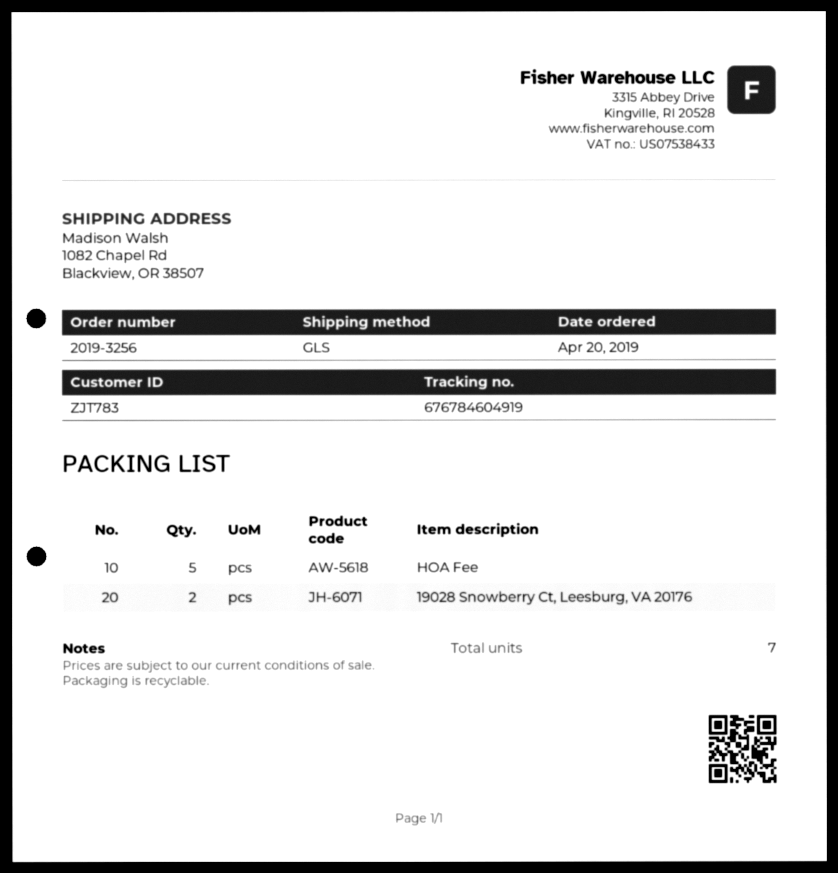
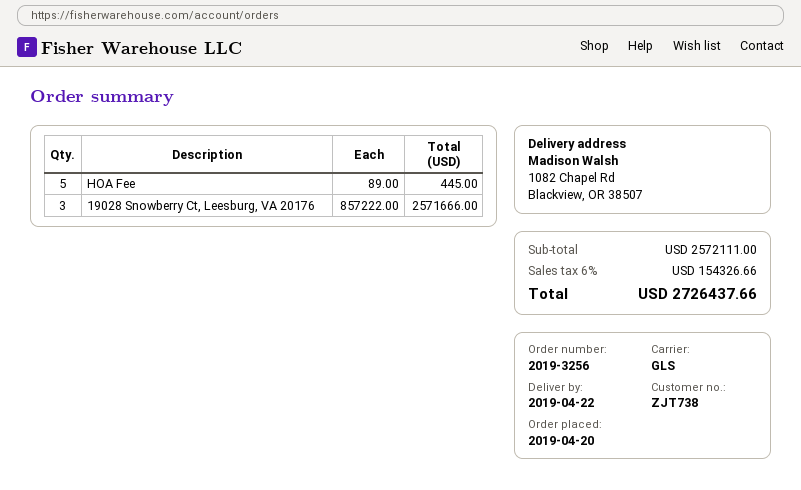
customer number: ZJT783 -> ZJT738
19028 Snowberry Ct, Leesburg, VA 20176: 2 -> 3

